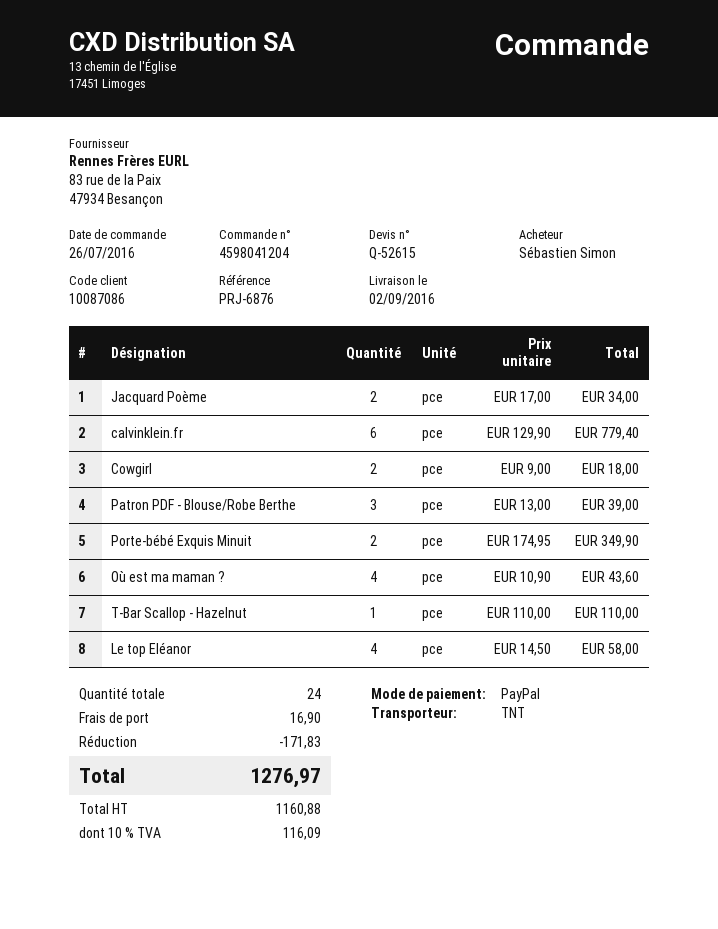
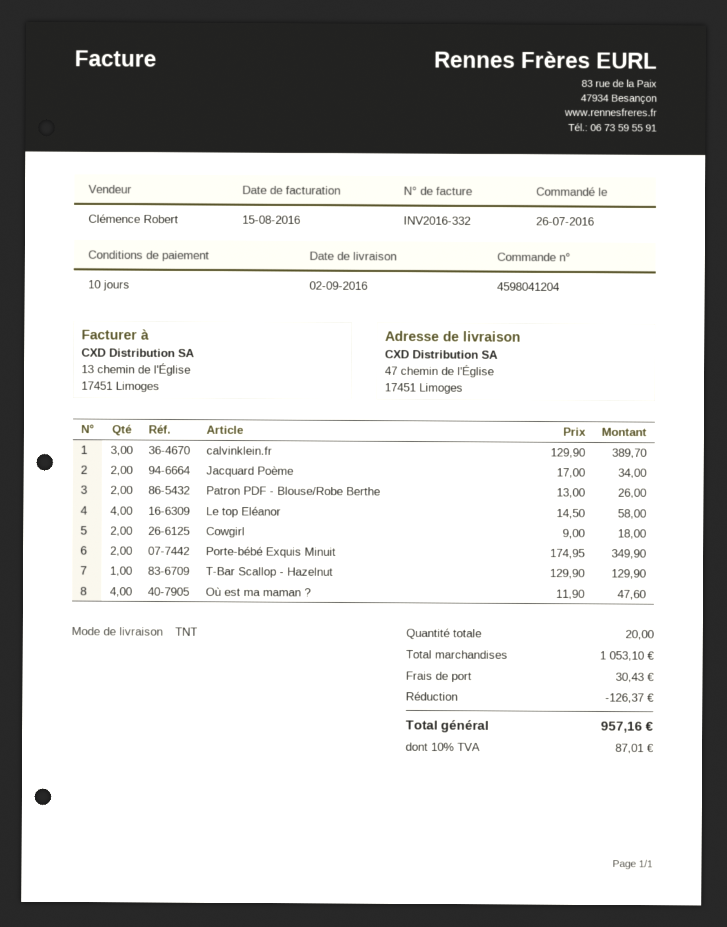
calvinklein.fr: 6 x 129.90 = 779.40 -> 3 x 129.90 = 389.70
Patron PDF - Blouse/Robe Berthe: 3 x 13.00 = 39.00 -> 2 x 13.00 = 26.00
Où est ma maman ?: 4 x 10.90 = 43.60 -> 4 x 11.90 = 47.60
T-Bar Scallop - Hazelnut: 1 x 110.00 = 110.00 -> 1 x 129.90 = 129.90
total quantity: 24 -> 20
discount: 171.83 -> 126.37
shipping: 16.90 -> 30.43
tax: 10% = 116.09 -> 10% = 87.01
total: 1276.97 -> 957.16

